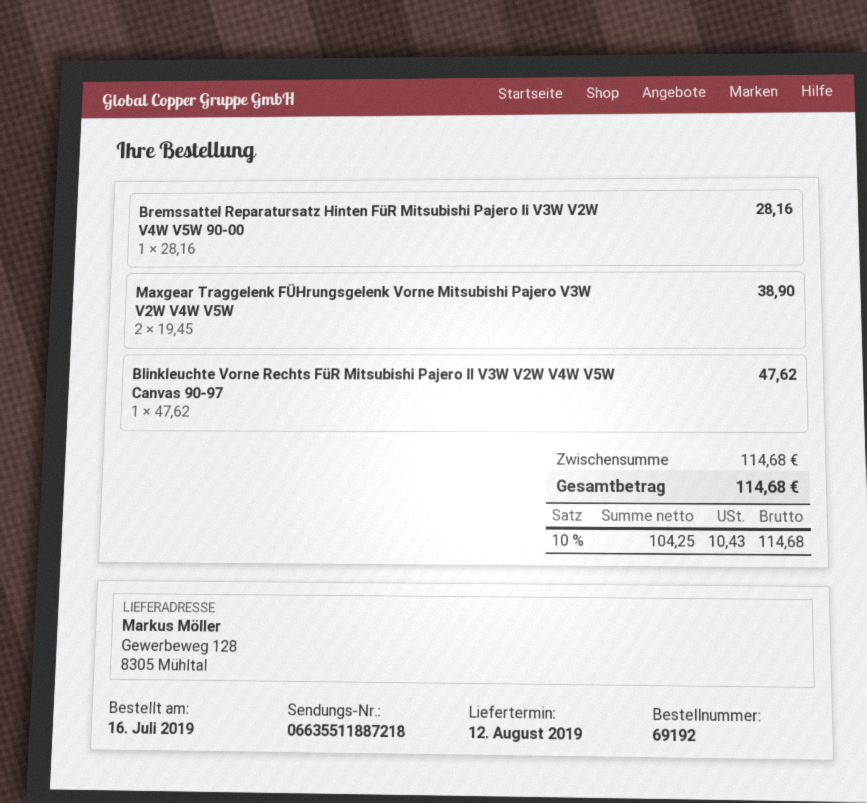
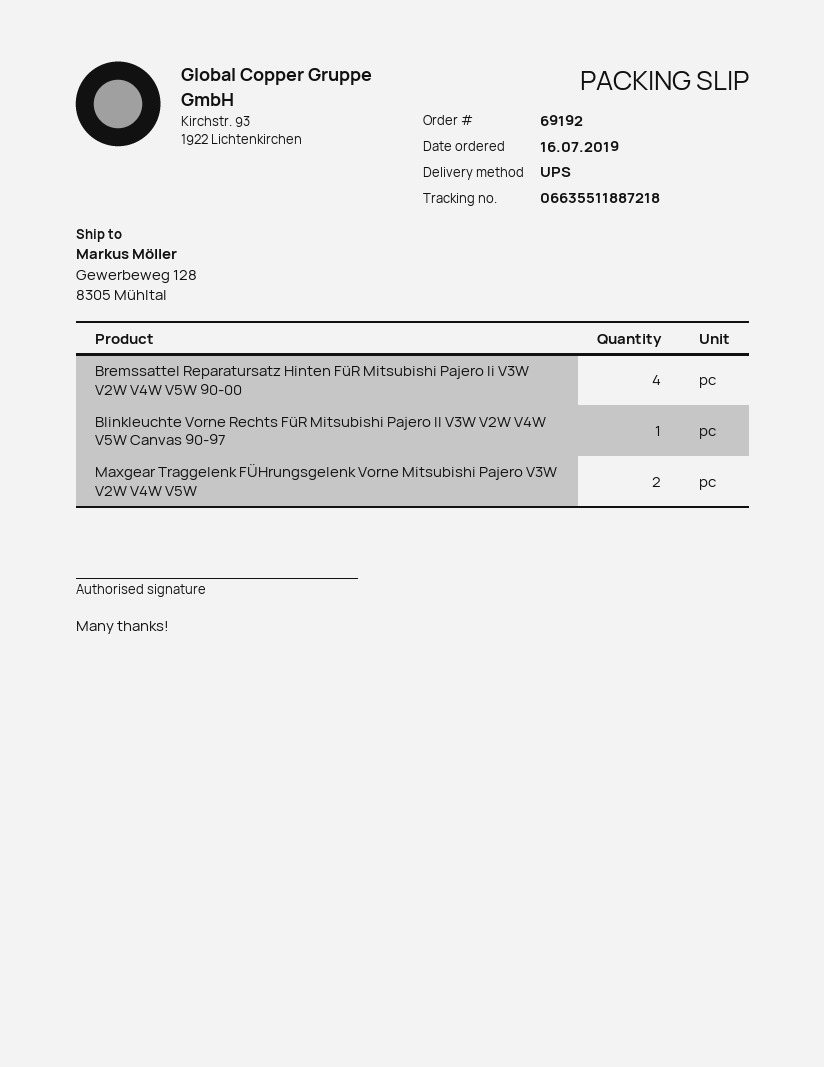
Bremssattel Reparatursatz Hinten FüR Mitsubishi Pajero Ii V3W V2W V4W V5W 90-00: 1 -> 4

